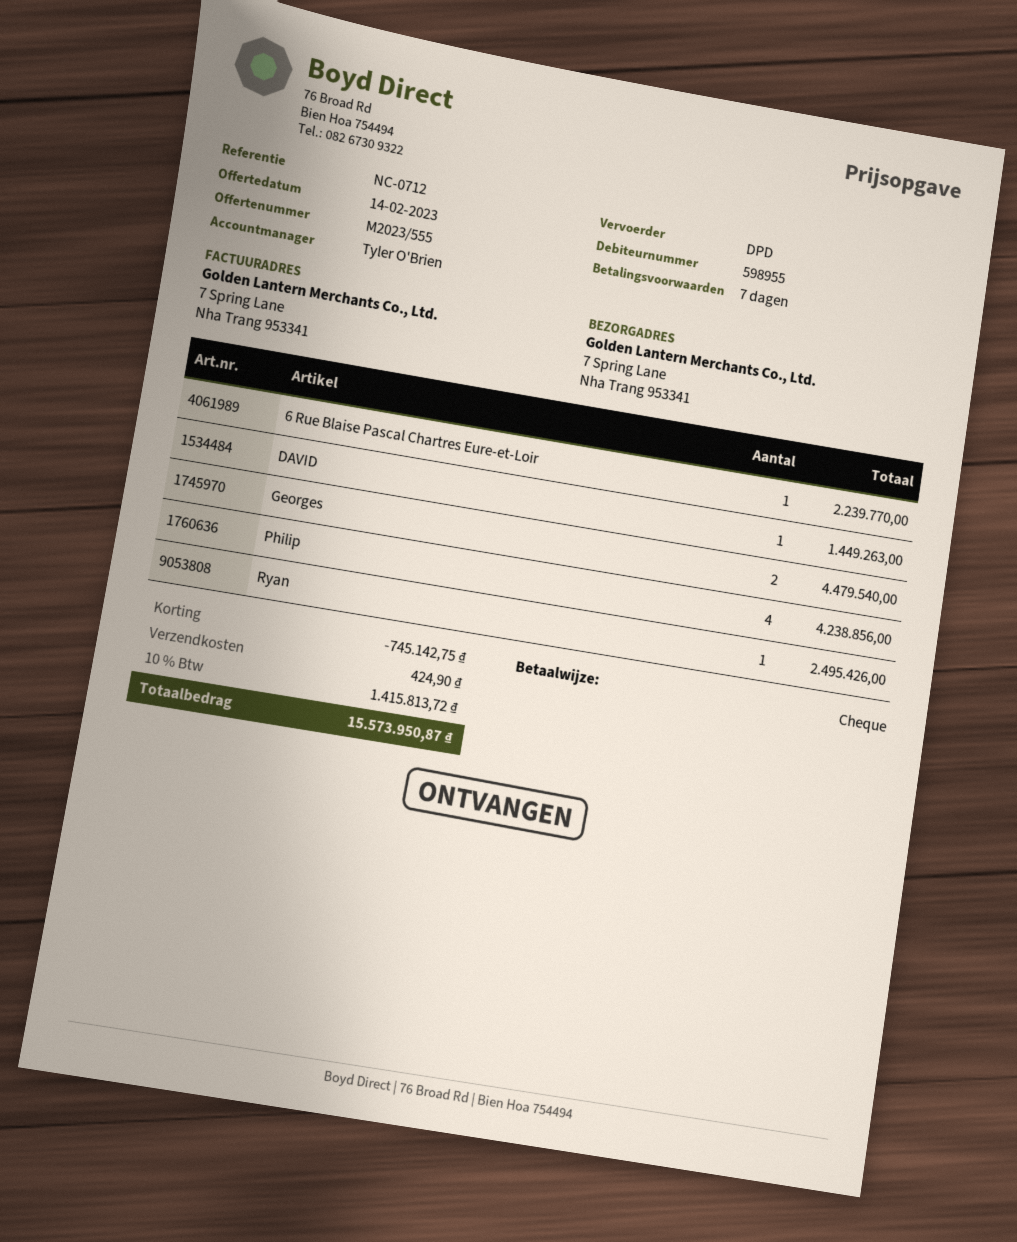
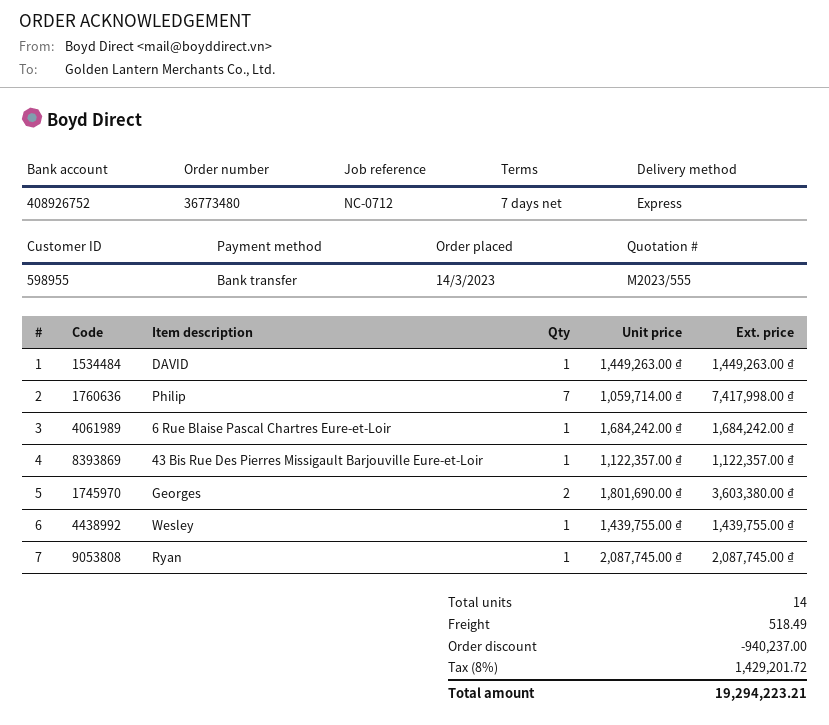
payment method: cheque -> bank transfer
shipping method: DPD -> express
6 Rue Blaise Pascal Chartres Eure-et-Loir: 1 for 2239770.00 -> 1 for 1684242.00
Georges: 2 for 4479540.00 -> 2 for 3603380.00
Philip: 4 for 4238856.00 -> 7 for 7417998.00
Ryan: 1 for 2495426.00 -> 1 for 2087745.00
43 Bis Rue Des Pierres Missigault Barjouville Eure-et-Loir: none -> 1 for 1122357.00
Wesley: none -> 1 for 1439755.00
discount: 745142.75 -> 940237.00
shipping: 424.90 -> 518.49
tax: 10% = 1415813.72 -> 8% = 1429201.72
total: 15573950.87 -> 19294223.21

